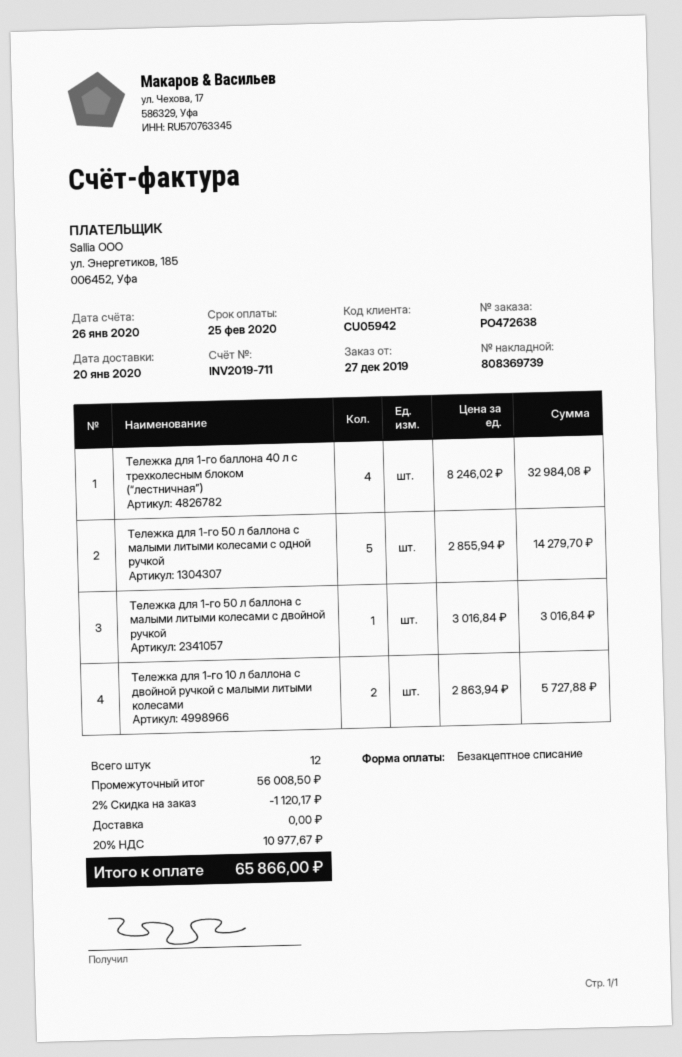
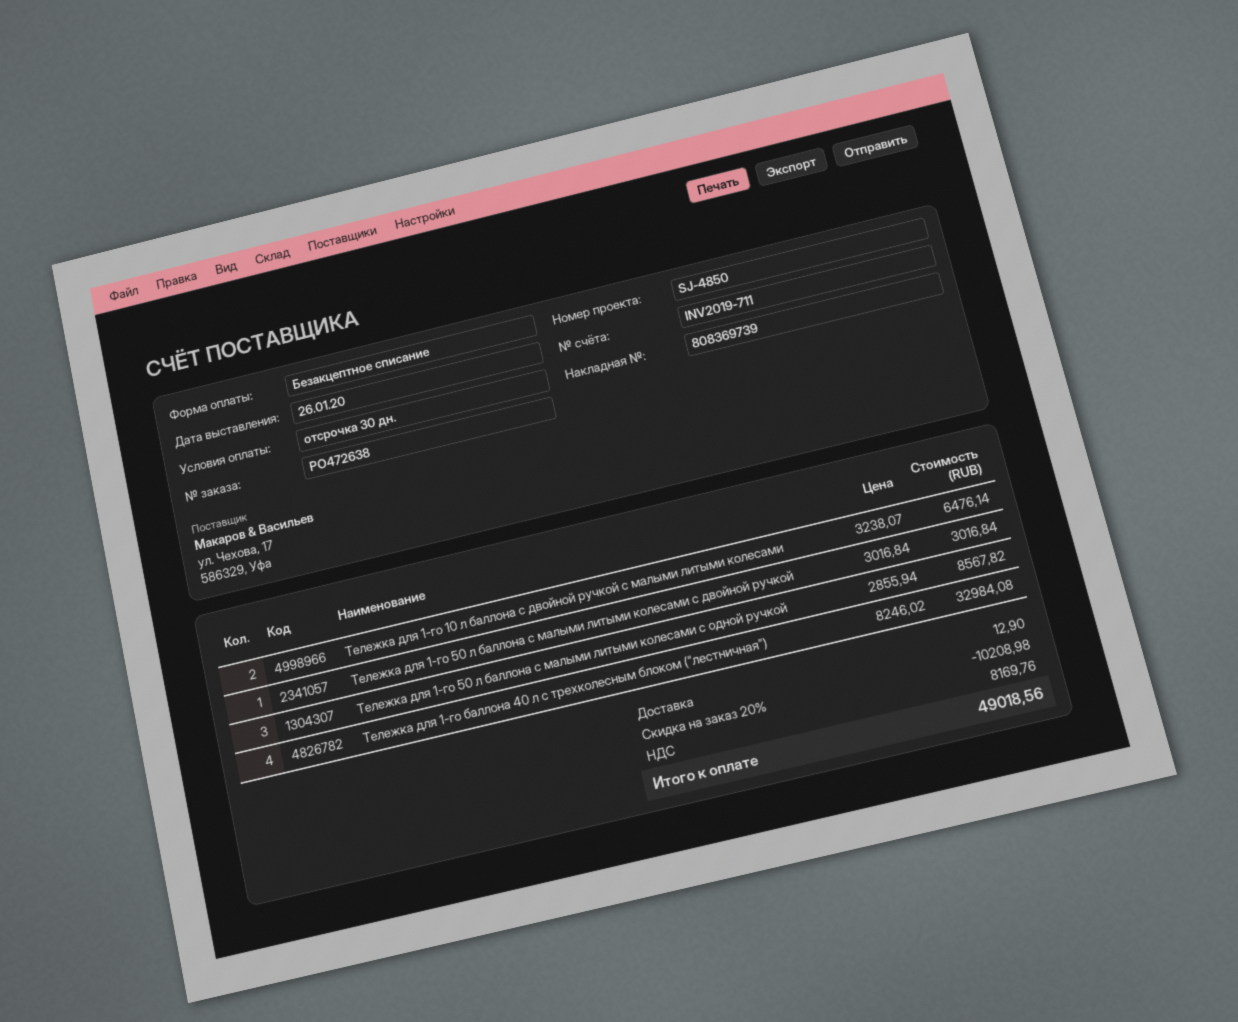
Тележка для 1-го 50 л баллона с малыми литыми колесами с одной ручкой: 5 x 2855.94 = 14279.70 -> 3 x 2855.94 = 8567.82
Тележка для 1-го 10 л баллона с двойной ручкой с малыми литыми колесами: 2 x 2863.94 = 5727.88 -> 2 x 3238.07 = 6476.14
discount: 2% = 1120.17 -> 20% = 10208.98
shipping: 0.00 -> 12.90
tax: 10977.67 -> 8169.76
total: 65866.00 -> 49018.56

